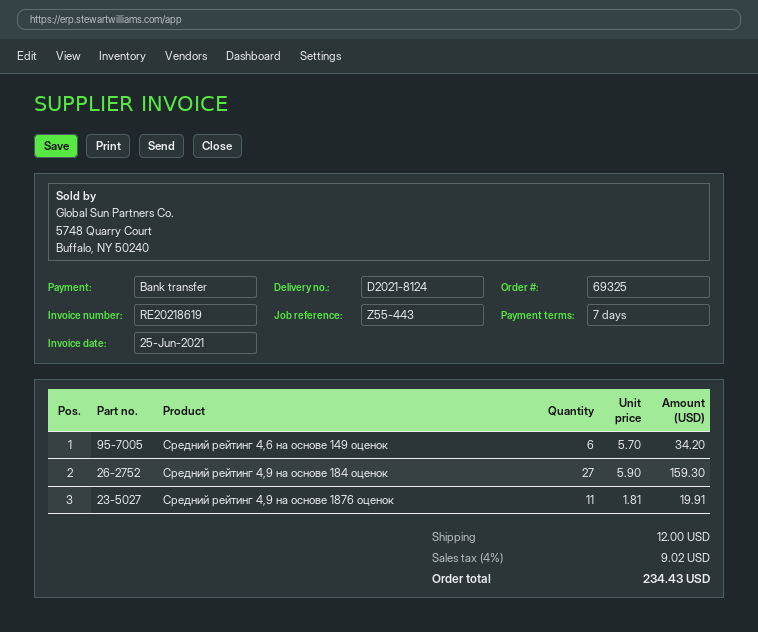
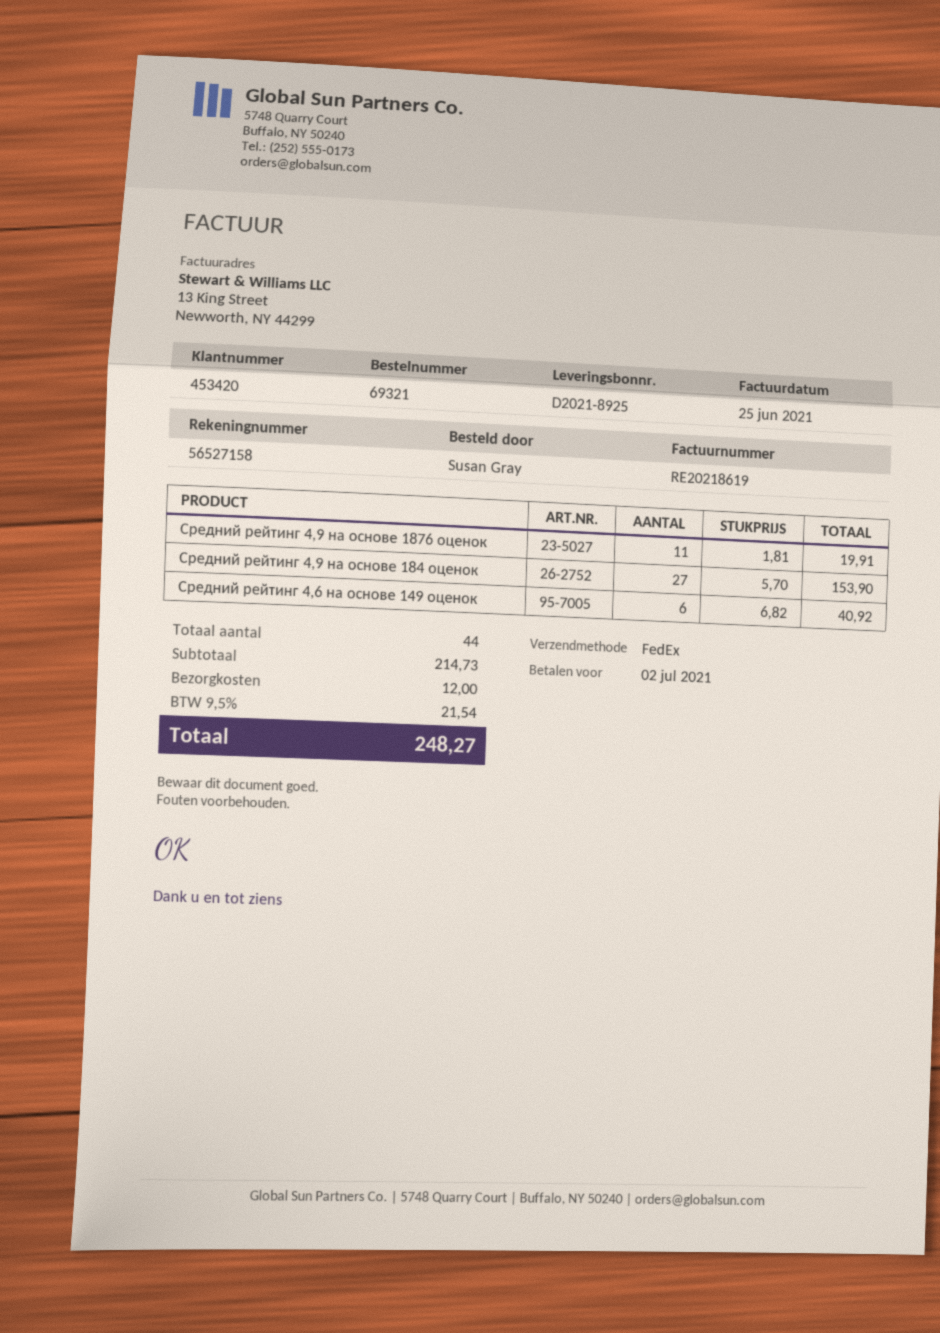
order number: 69325 -> 69321
delivery note number: D2021-8124 -> D2021-8925
Средний рейтинг 4,6 на основе 149 оценок: 6 x 5.70 = 34.20 -> 6 x 6.82 = 40.92
Средний рейтинг 4,9 на основе 184 оценок: 27 x 5.90 = 159.30 -> 27 x 5.70 = 153.90
tax: 4% = 9.02 -> 9.5% = 21.54
total: 234.43 -> 248.27

